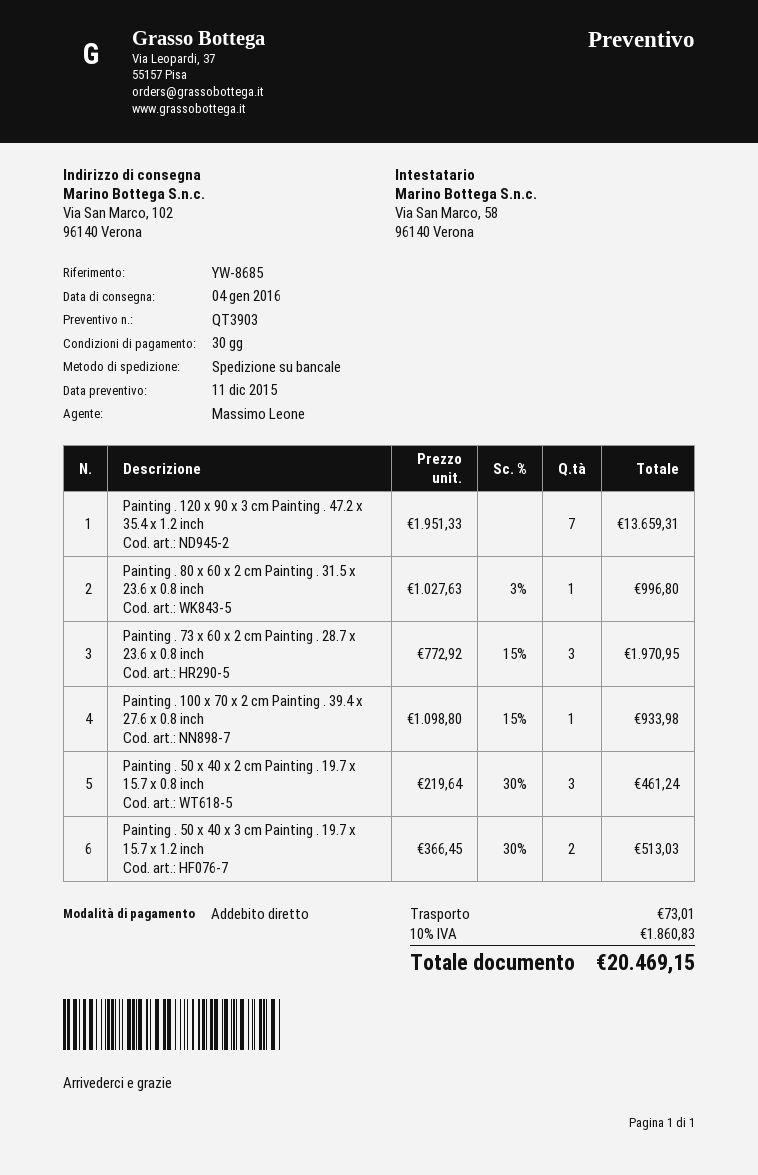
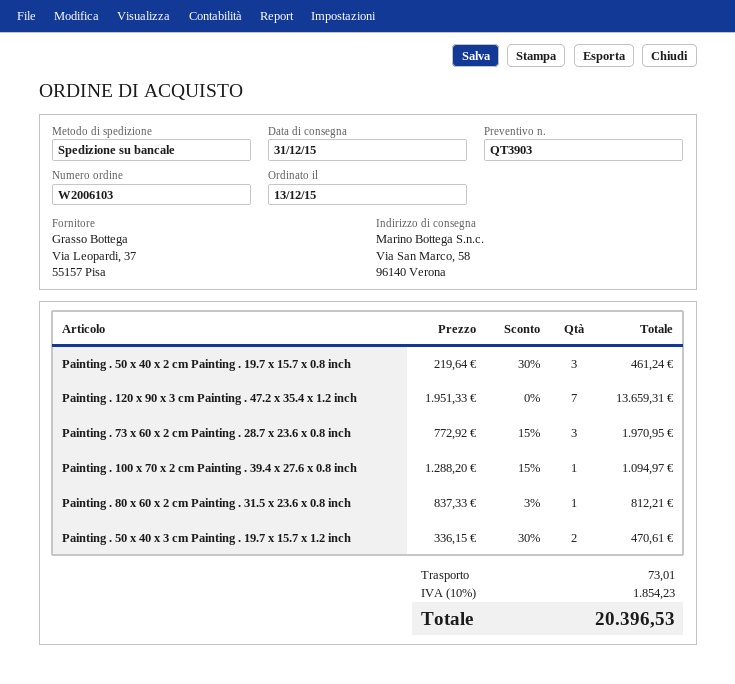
delivery date: 2016-01-04 -> 2015-12-31
ship to: Via San Marco, 102, 96140 Verona -> Via San Marco, 58, 96140 Verona
Painting . 80 x 60 x 2 cm Painting . 31.5 x 23.6 x 0.8 inch: 1 x 1027.63 - 3% = 996.80 -> 1 x 837.33 - 3% = 812.21
Painting . 100 x 70 x 2 cm Painting . 39.4 x 27.6 x 0.8 inch: 1 x 1098.80 - 15% = 933.98 -> 1 x 1288.20 - 15% = 1094.97
Painting . 50 x 40 x 3 cm Painting . 19.7 x 15.7 x 1.2 inch: 2 x 366.45 - 30% = 513.03 -> 2 x 336.15 - 30% = 470.61
tax: 10% = 1860.83 -> 10% = 1854.23
total: 20469.15 -> 20396.53

